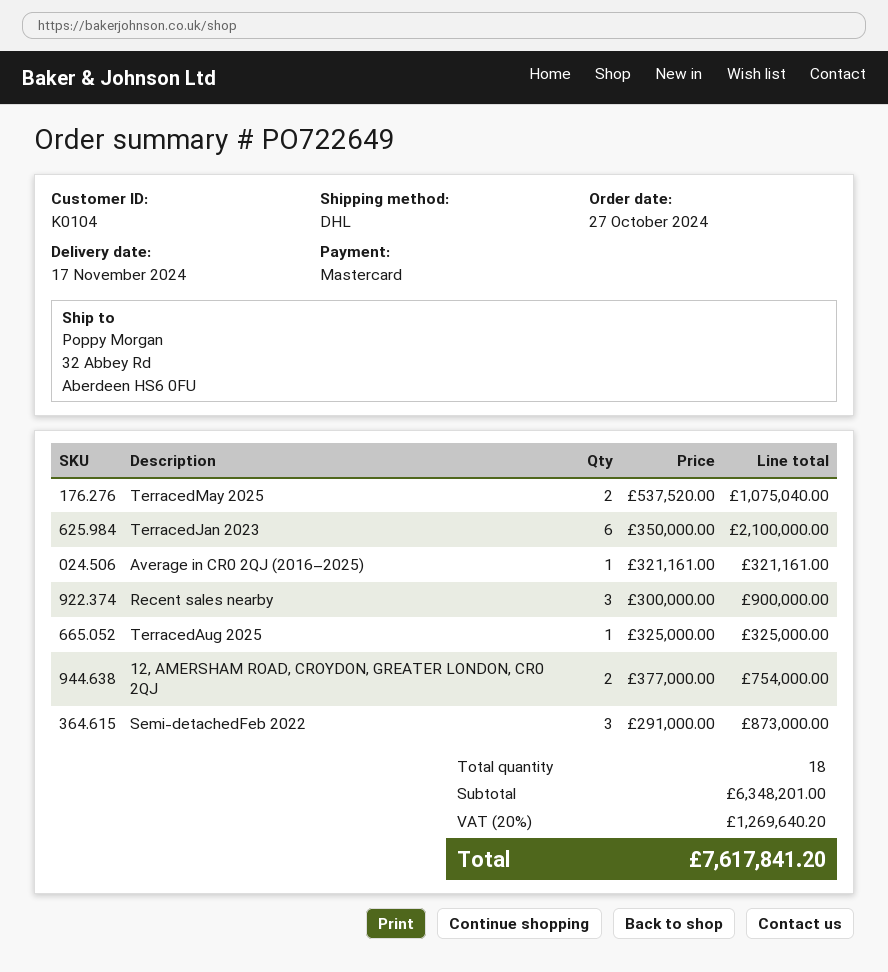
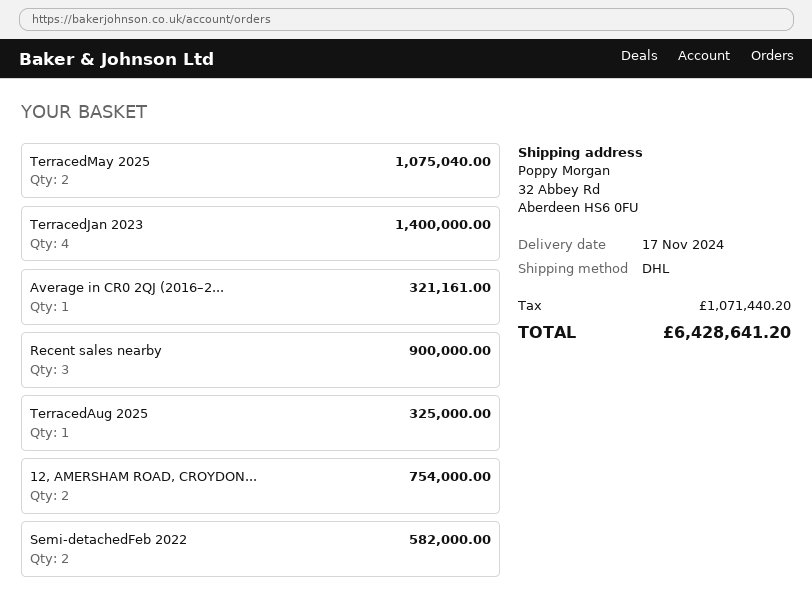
TerracedJan 2023: 6 for 2100000.00 -> 4 for 1400000.00
Semi-detachedFeb 2022: 3 for 873000.00 -> 2 for 582000.00
tax: 1269640.20 -> 1071440.20
total: 7617841.20 -> 6428641.20

